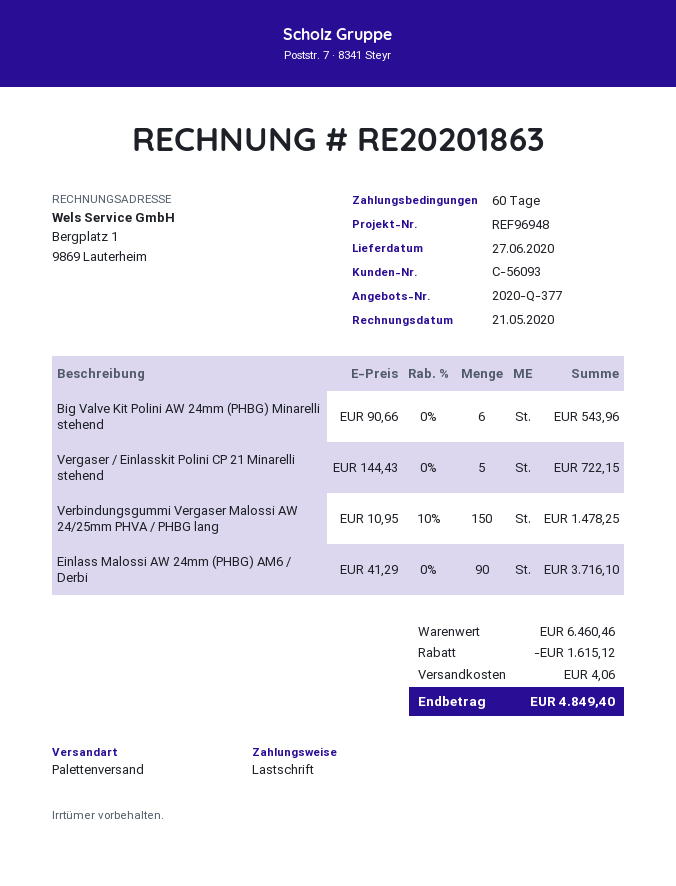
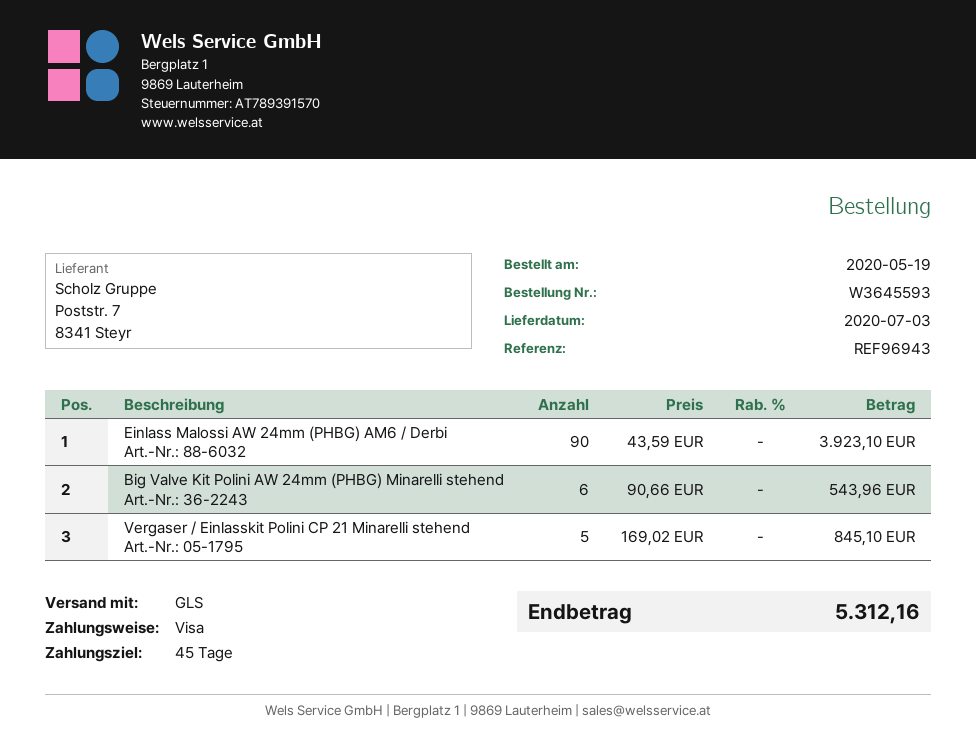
delivery date: 2020-06-27 -> 2020-07-03
payment terms: 60 days -> 45 days
reference: REF96948 -> REF96943
payment method: direct debit -> Visa
shipping method: pallet freight -> GLS
Vergaser / Einlasskit Polini CP 21 Minarelli stehend: 5 x 144.43 = 722.15 -> 5 x 169.02 = 845.10
Verbindungsgummi Vergaser Malossi AW 24/25mm PHVA / PHBG lang: 150 x 10.95 - 10% = 1478.25 -> none
Einlass Malossi AW 24mm (PHBG) AM6 / Derbi: 90 x 41.29 = 3716.10 -> 90 x 43.59 = 3923.10
discount: 1615.12 -> none
shipping: 4.06 -> none
total: 4849.40 -> 5312.16

